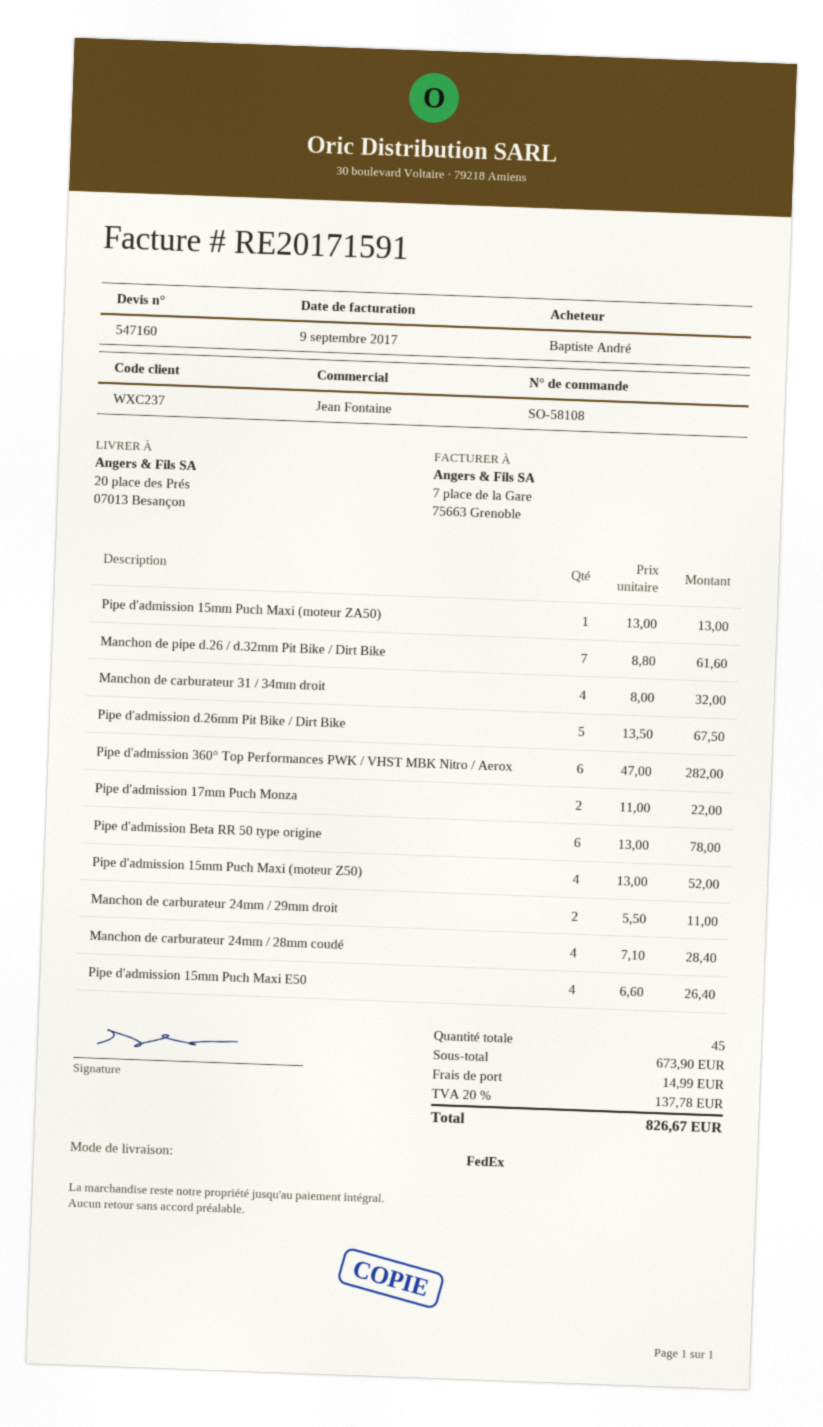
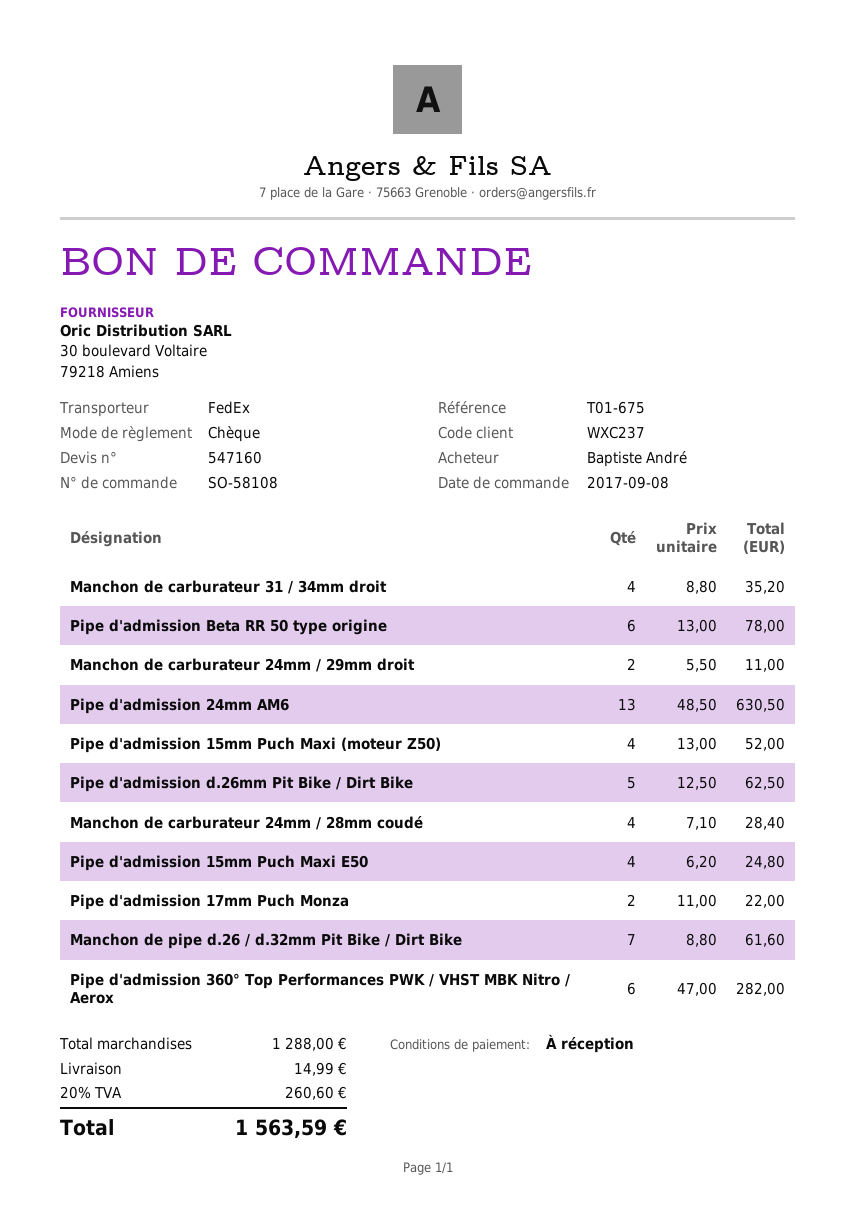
Pipe d'admission 15mm Puch Maxi (moteur ZA50): 1 x 13.00 = 13.00 -> none
Manchon de carburateur 31 / 34mm droit: 4 x 8.00 = 32.00 -> 4 x 8.80 = 35.20
Pipe d'admission d.26mm Pit Bike / Dirt Bike: 5 x 13.50 = 67.50 -> 5 x 12.50 = 62.50
Pipe d'admission 15mm Puch Maxi E50: 4 x 6.60 = 26.40 -> 4 x 6.20 = 24.80
Pipe d'admission 24mm AM6: none -> 13 x 48.50 = 630.50
subtotal: 673.90 -> 1288.00
tax: 20% = 137.78 -> 20% = 260.60
total: 826.67 -> 1563.59

